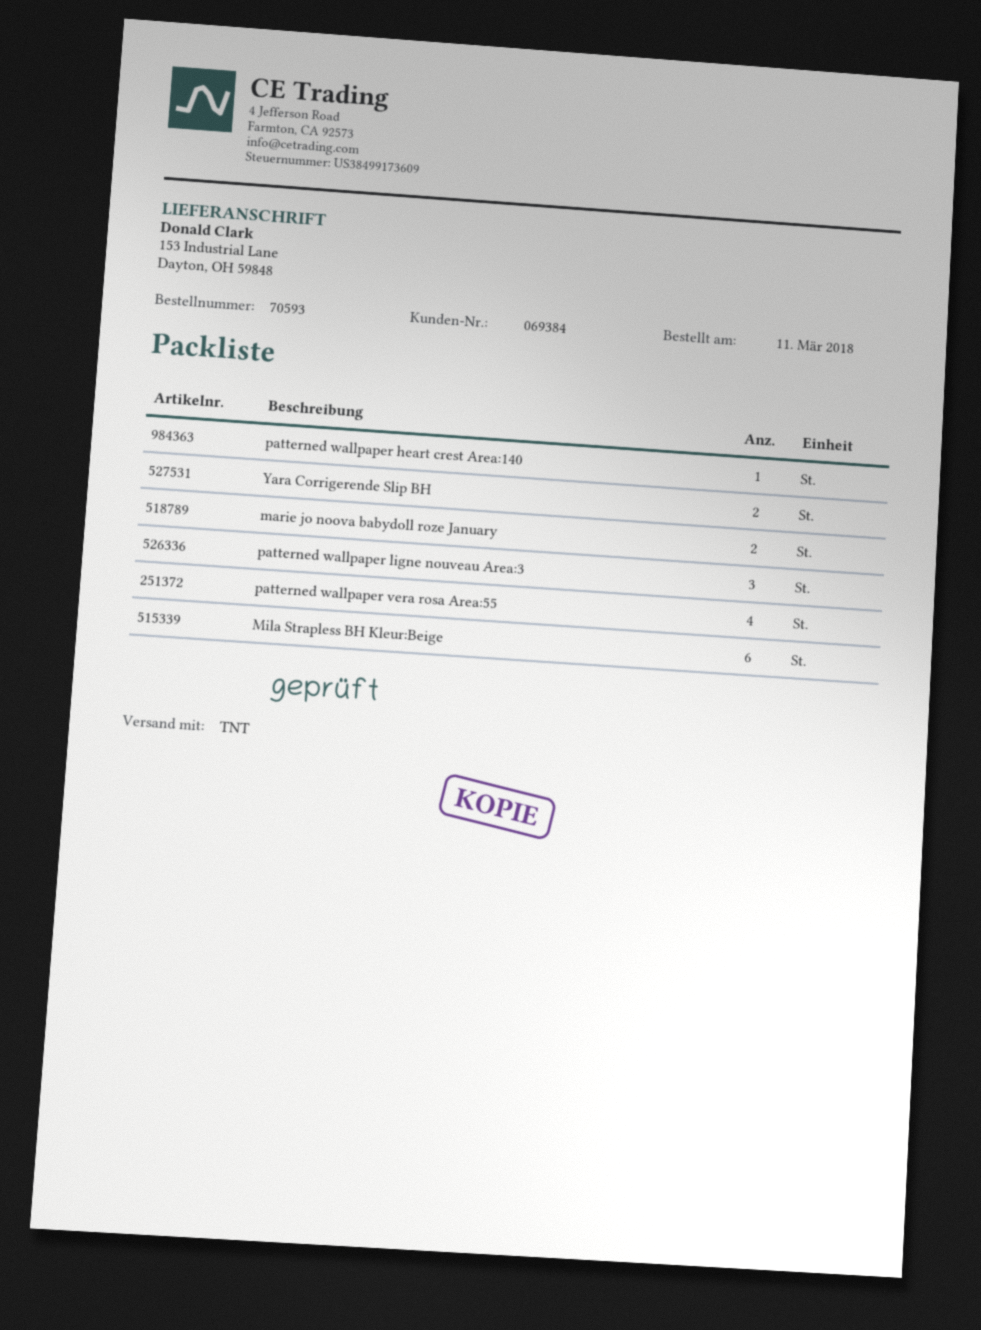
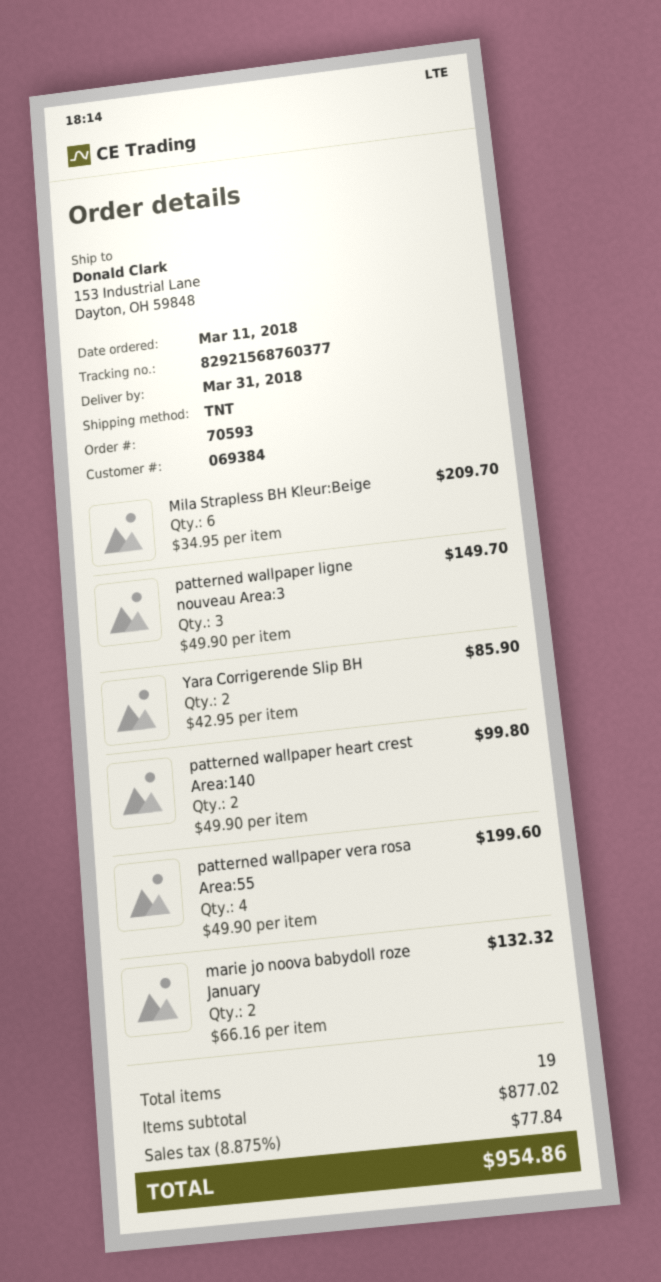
patterned wallpaper heart crest Area:140: 1 -> 2

